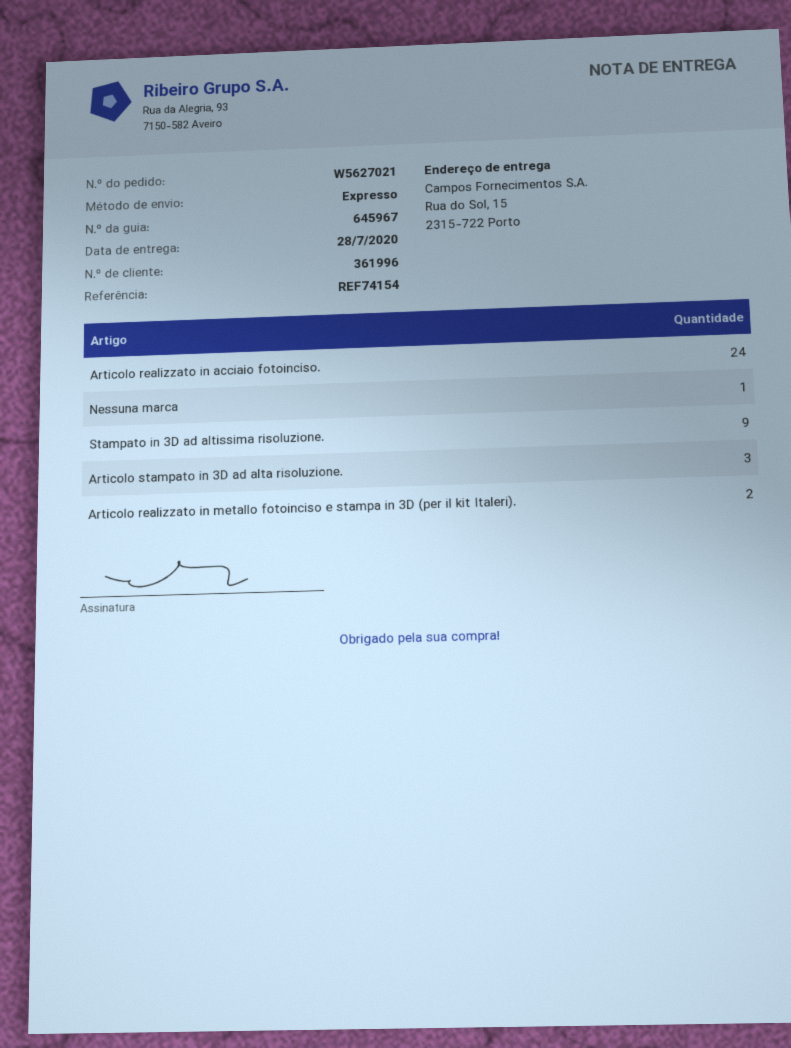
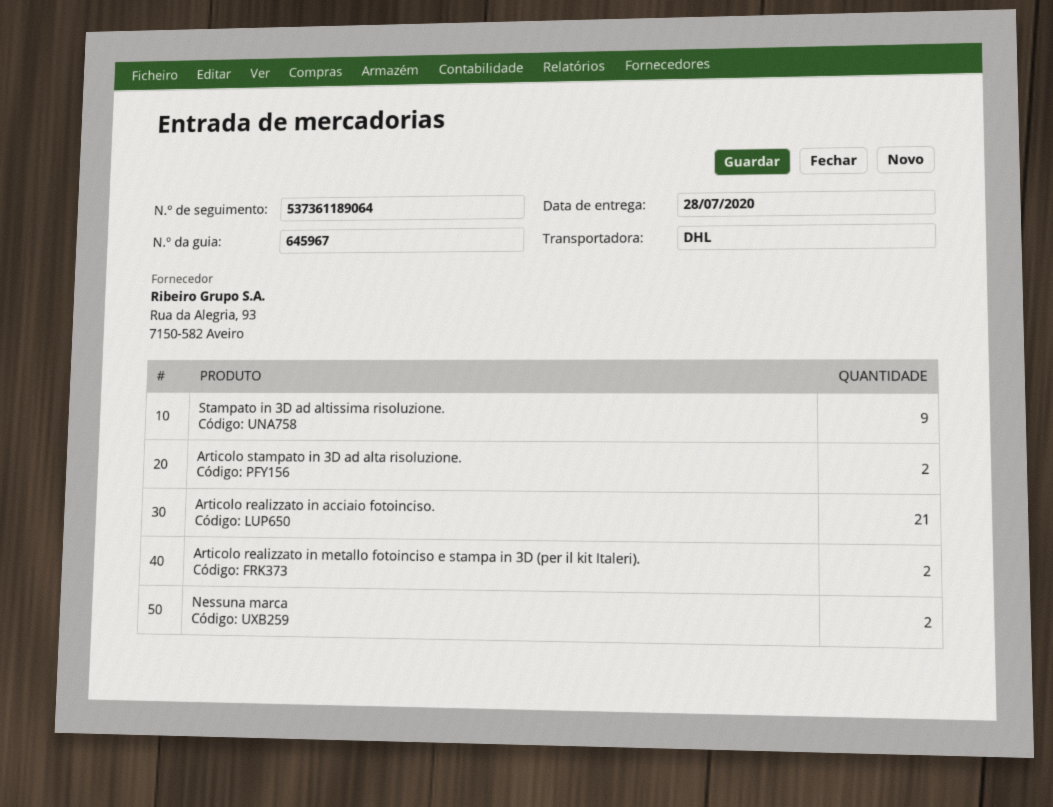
shipping method: express -> DHL
Articolo realizzato in acciaio fotoinciso.: 24 -> 21
Nessuna marca: 1 -> 2
Articolo stampato in 3D ad alta risoluzione.: 3 -> 2

